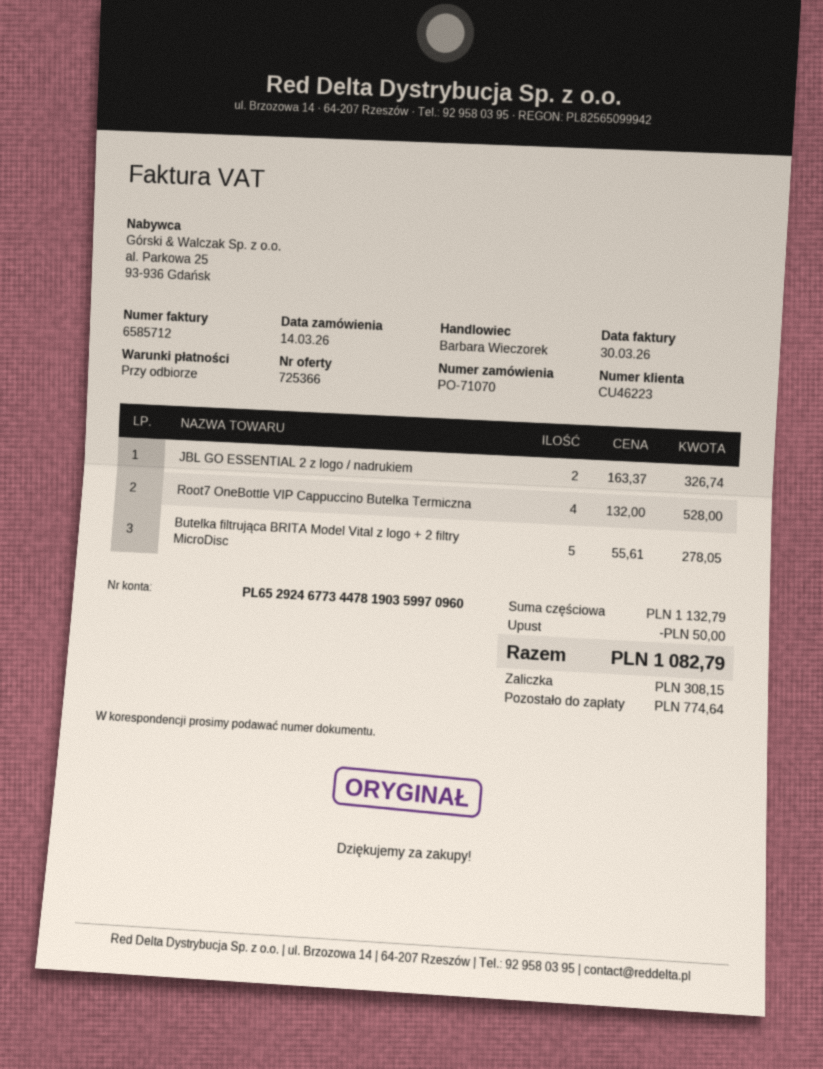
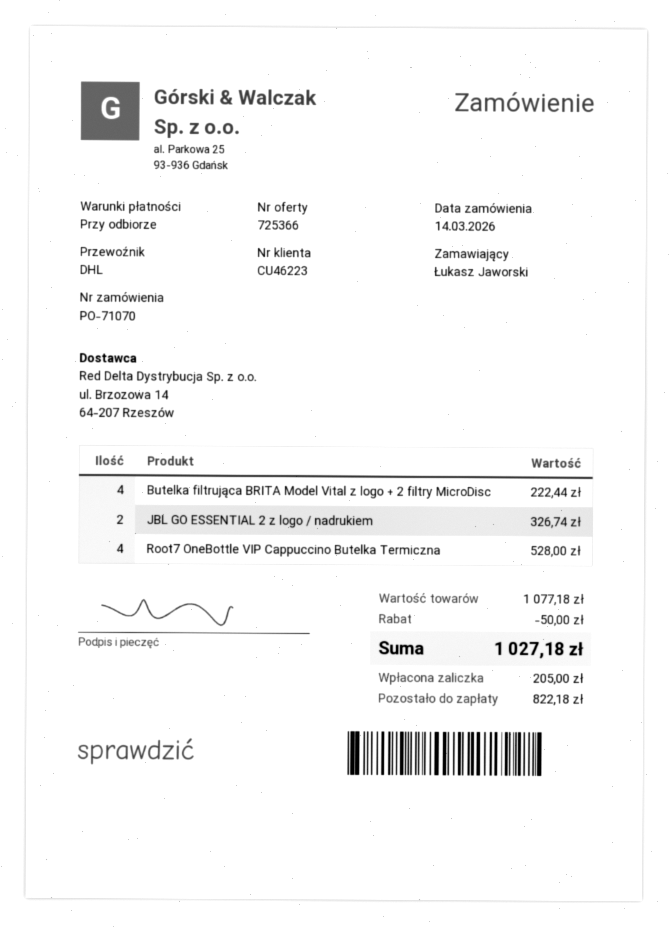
Butelka filtrująca BRITA Model Vital z logo + 2 filtry MicroDisc: 5 for 278.05 -> 4 for 222.44
subtotal: 1132.79 -> 1077.18
total: 1082.79 -> 1027.18
deposit: 308.15 -> 205.00
balance: 774.64 -> 822.18

